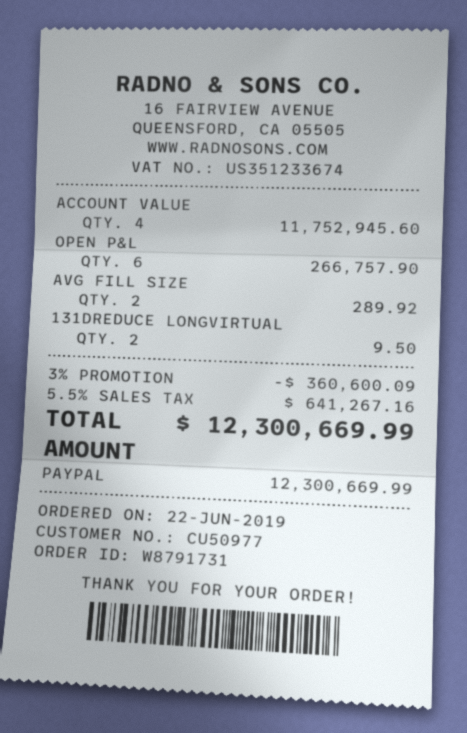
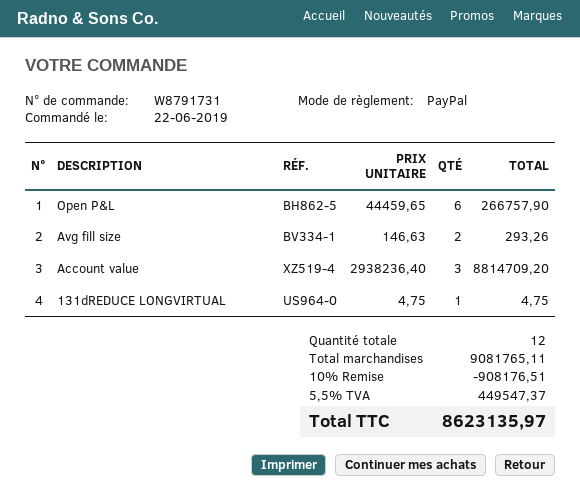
ACCOUNT VALUE: 4 for 11752945.60 -> 3 for 8814709.20
AVG FILL SIZE: 2 for 289.92 -> 2 for 293.26
131DREDUCE LONGVIRTUAL: 2 for 9.50 -> 1 for 4.75
discount: 3% = 360600.09 -> 10% = 908176.51
tax: 5.5% = 641267.16 -> 5.5% = 449547.37
total: 12300669.99 -> 8623135.97

